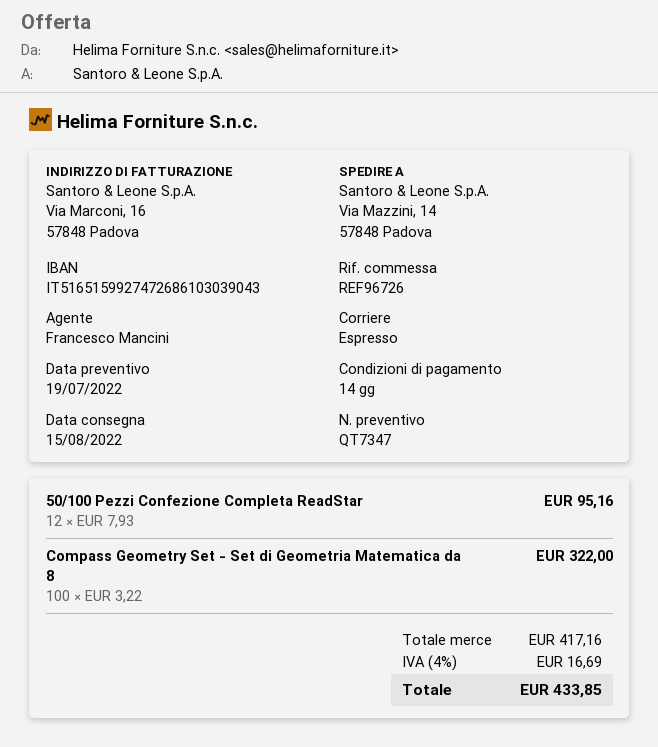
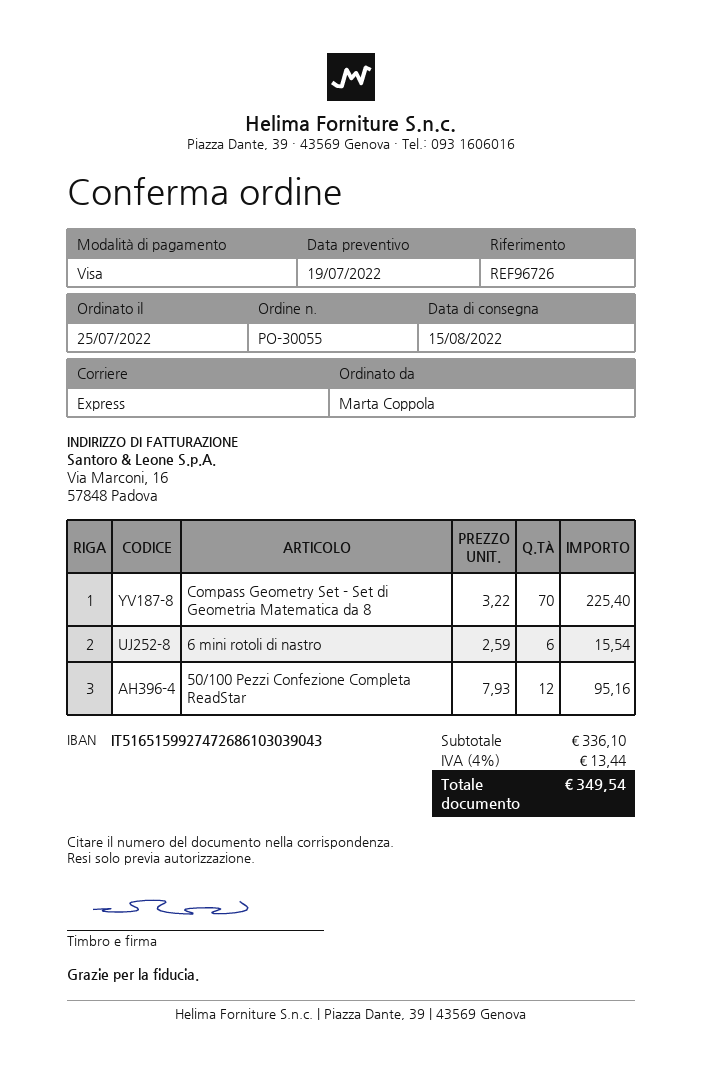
Compass Geometry Set - Set di Geometria Matematica da 8: 100 x 3.22 = 322.00 -> 70 x 3.22 = 225.40
6 mini rotoli di nastro: none -> 6 x 2.59 = 15.54
subtotal: 417.16 -> 336.10
tax: 4% = 16.69 -> 4% = 13.44
total: 433.85 -> 349.54

